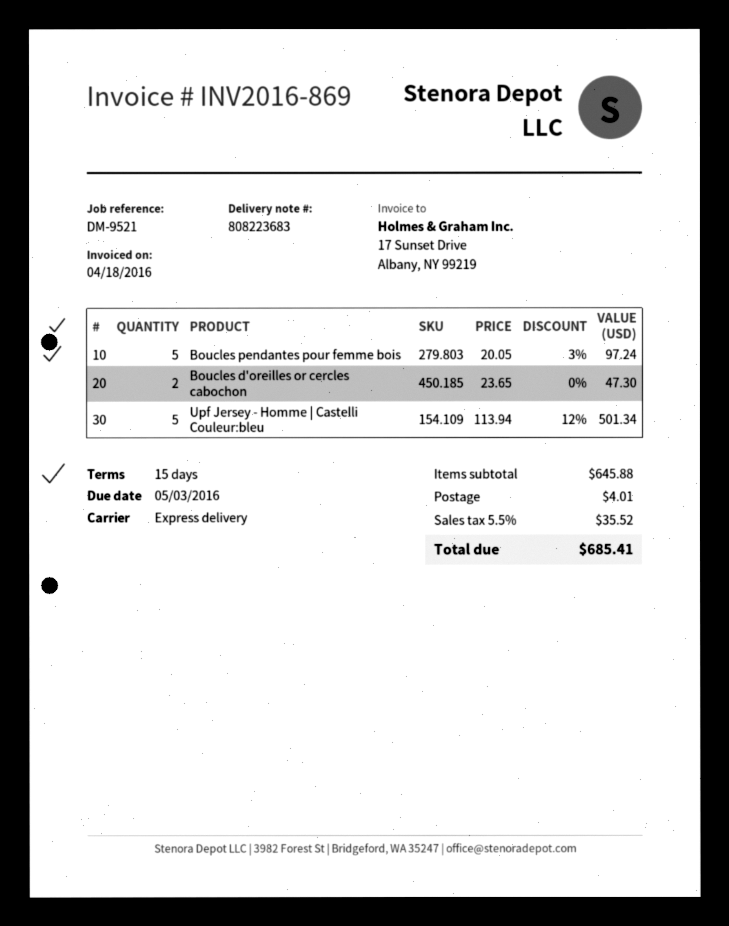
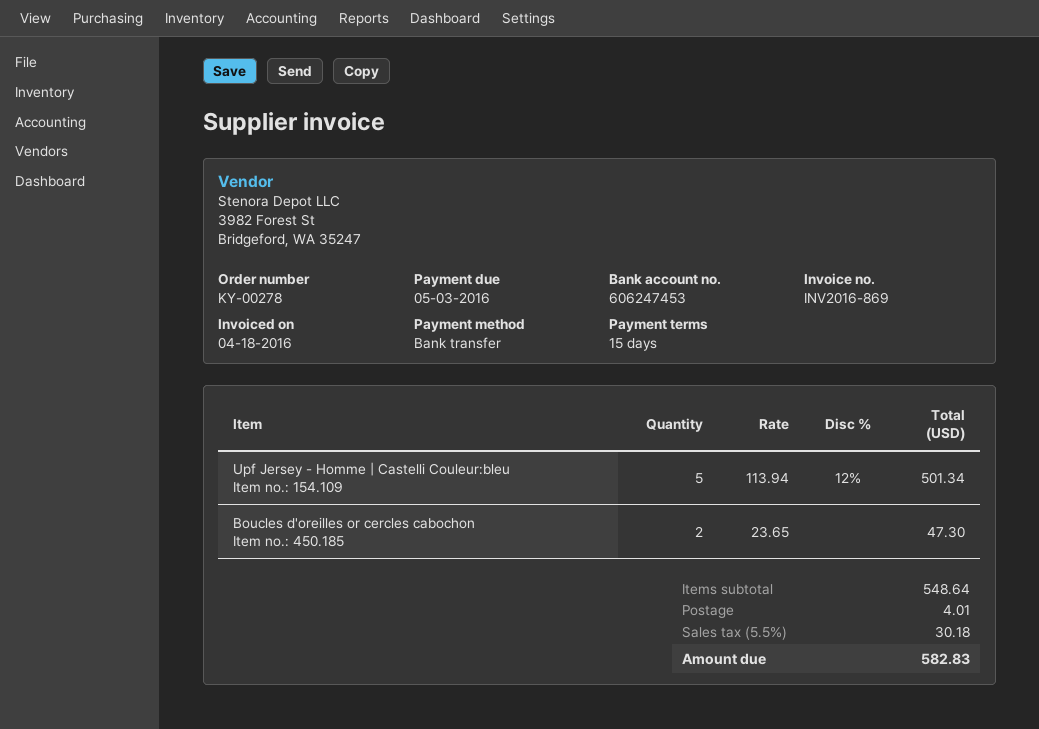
Boucles pendantes pour femme bois: 5 x 20.05 - 3% = 97.24 -> none
subtotal: 645.88 -> 548.64
tax: 5.5% = 35.52 -> 5.5% = 30.18
total: 685.41 -> 582.83

